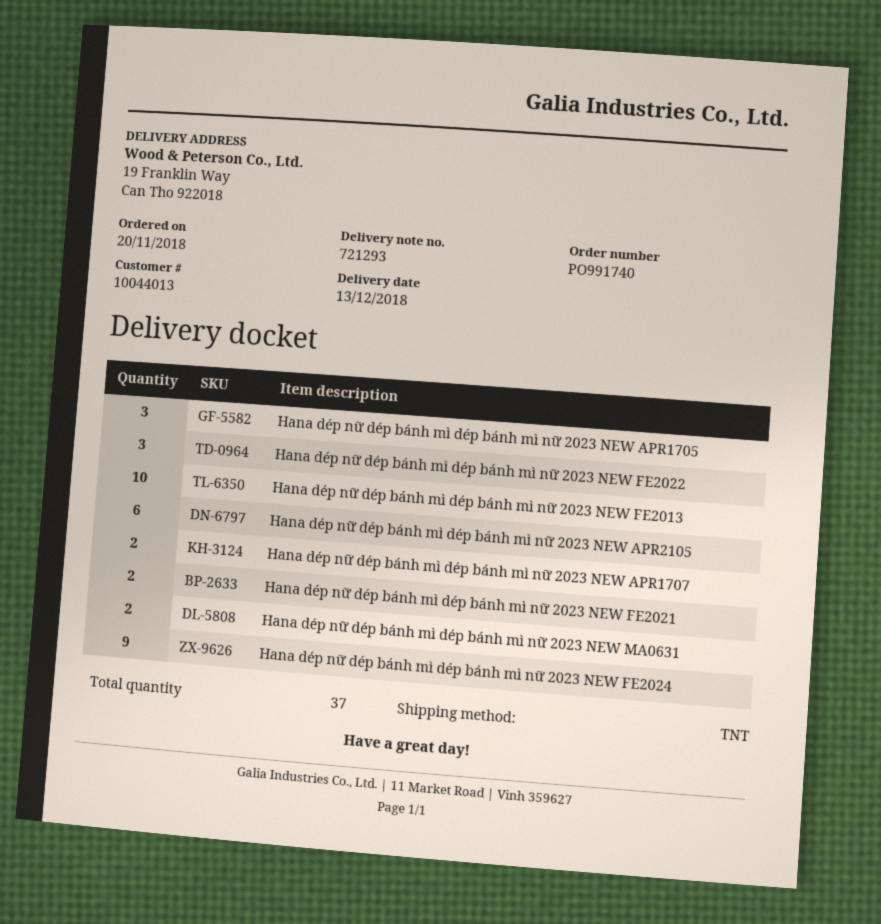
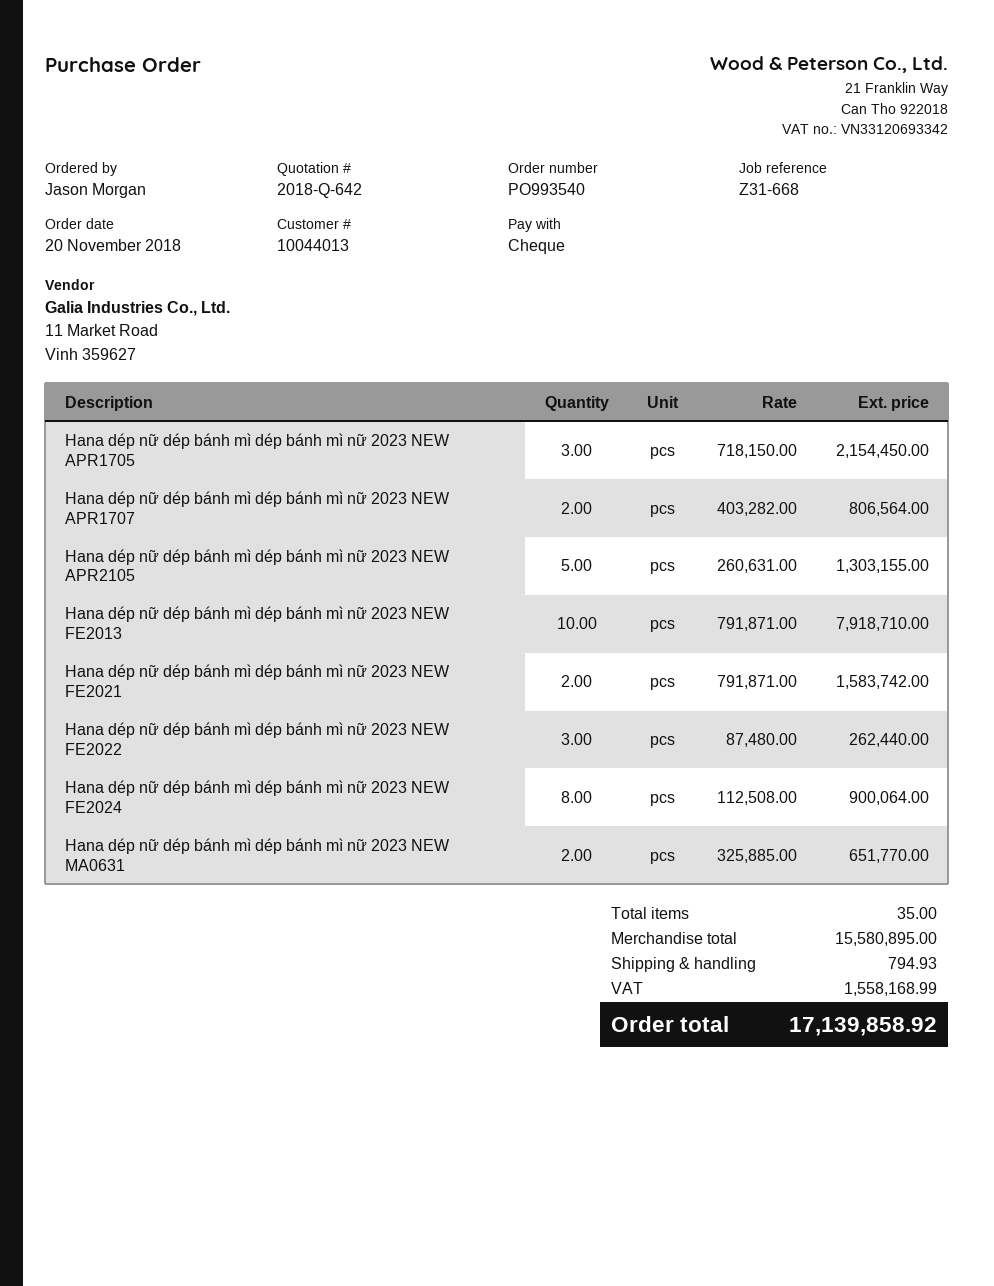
order number: PO991740 -> PO993540
Hana dép nữ dép bánh mì dép bánh mì nữ 2023 NEW APR2105: 6 -> 5
Hana dép nữ dép bánh mì dép bánh mì nữ 2023 NEW FE2024: 9 -> 8
total quantity: 37 -> 35

